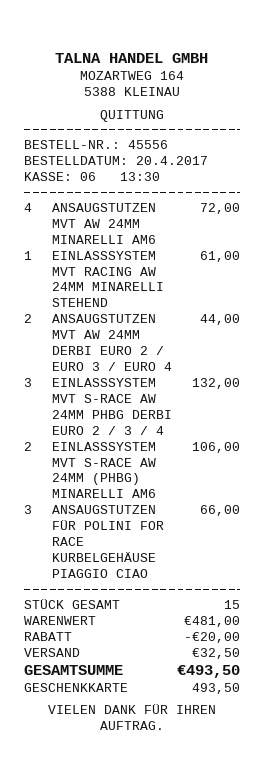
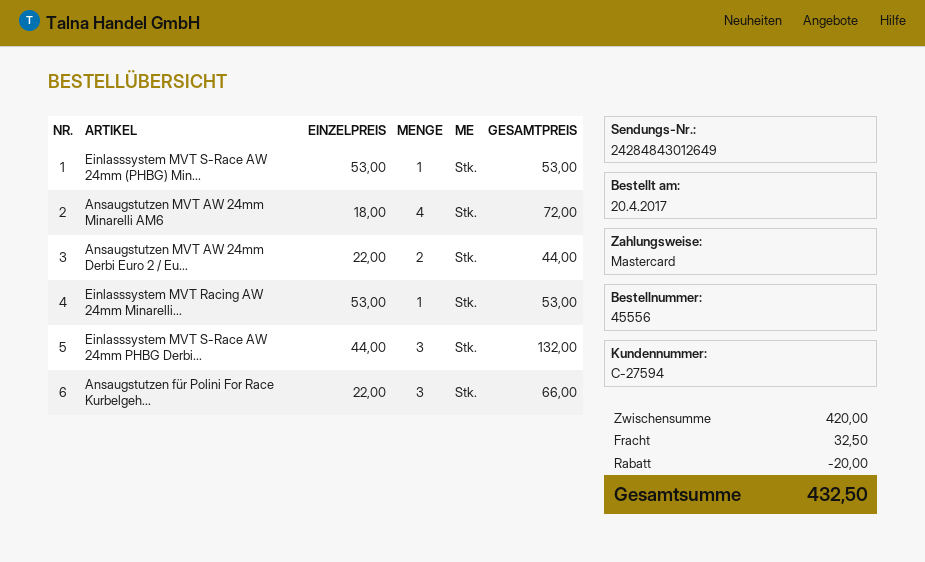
payment method: gift card -> Mastercard
EINLASSSYSTEM MVT RACING AW 24MM MINARELLI STEHEND: 1 for 61.00 -> 1 for 53.00
EINLASSSYSTEM MVT S-RACE AW 24MM (PHBG) MINARELLI AM6: 2 for 106.00 -> 1 for 53.00
subtotal: 481.00 -> 420.00
total: 493.50 -> 432.50

